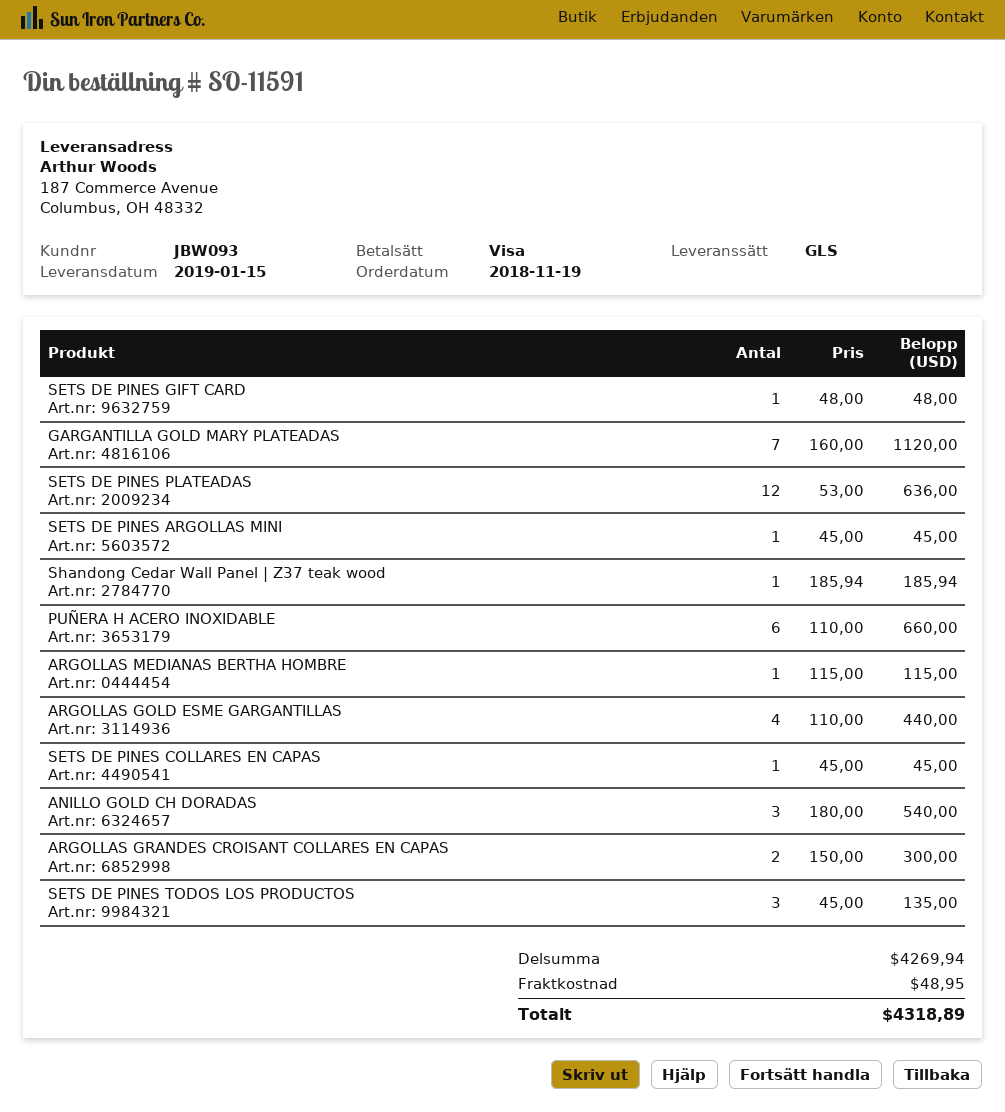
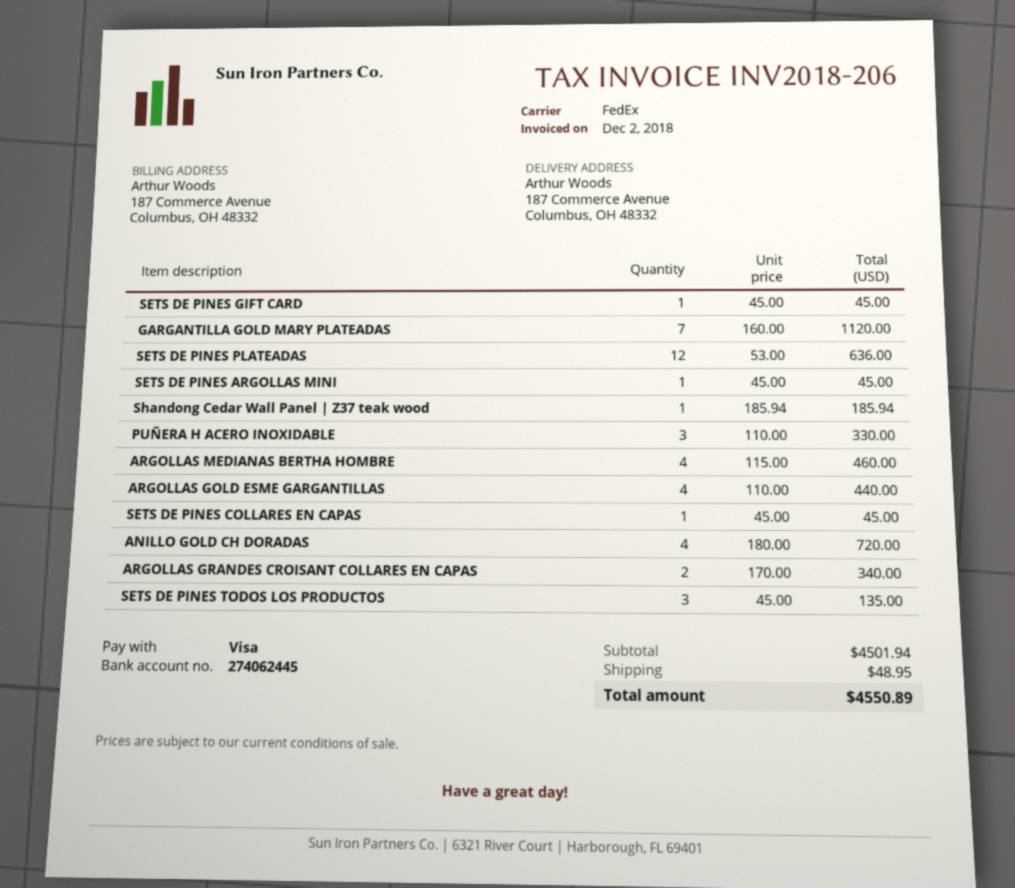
shipping method: GLS -> FedEx
SETS DE PINES GIFT CARD: 1 x 48.00 = 48.00 -> 1 x 45.00 = 45.00
PUÑERA H ACERO INOXIDABLE: 6 x 110.00 = 660.00 -> 3 x 110.00 = 330.00
ARGOLLAS MEDIANAS BERTHA HOMBRE: 1 x 115.00 = 115.00 -> 4 x 115.00 = 460.00
ANILLO GOLD CH DORADAS: 3 x 180.00 = 540.00 -> 4 x 180.00 = 720.00
ARGOLLAS GRANDES CROISANT COLLARES EN CAPAS: 2 x 150.00 = 300.00 -> 2 x 170.00 = 340.00
subtotal: 4269.94 -> 4501.94
total: 4318.89 -> 4550.89

